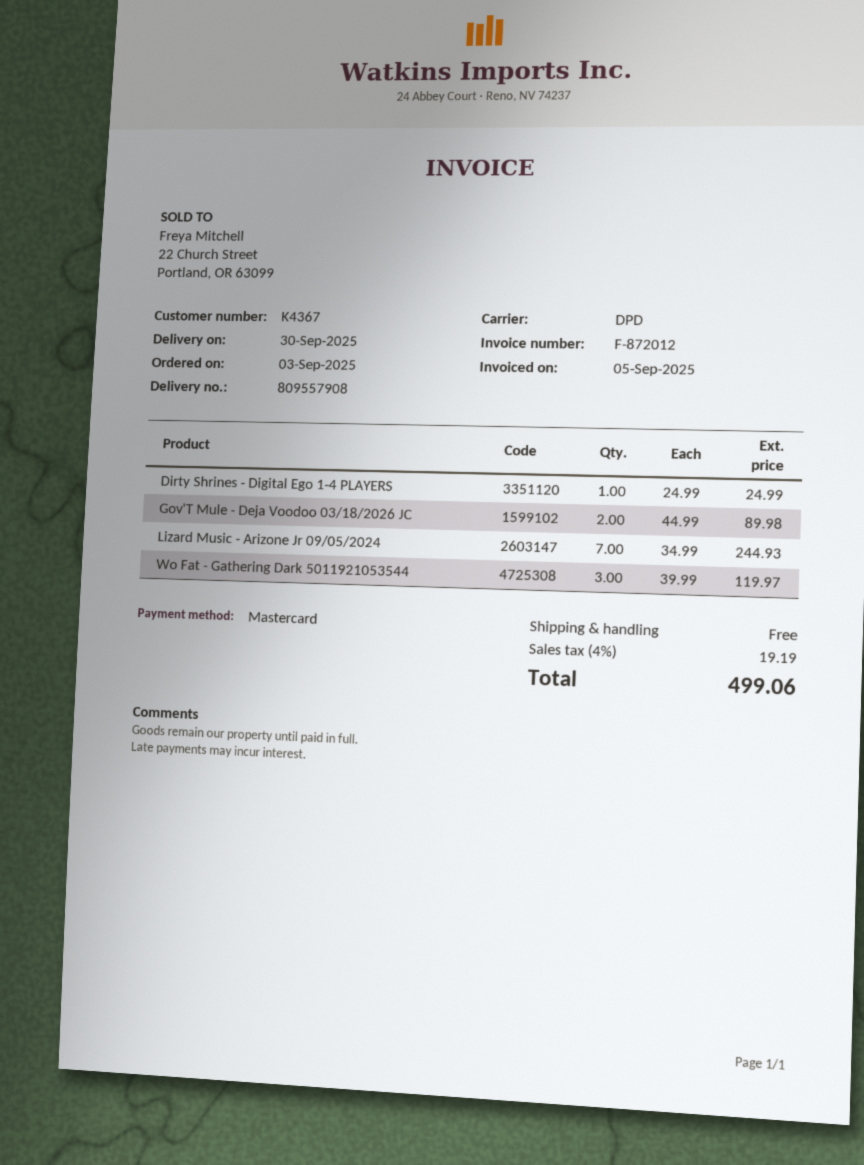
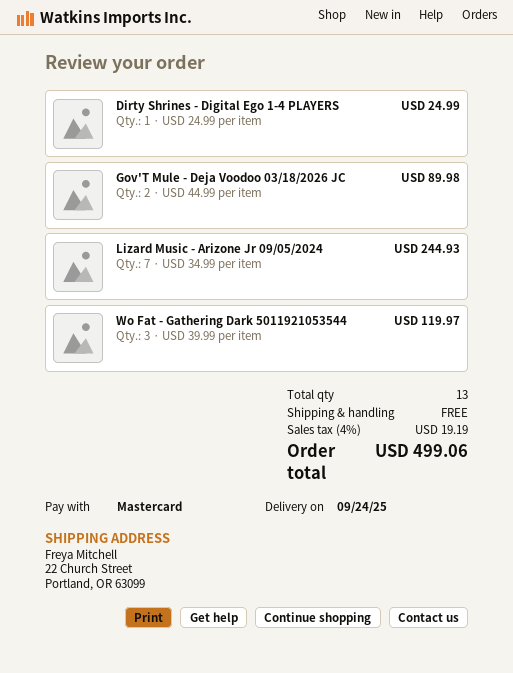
delivery date: 2025-09-30 -> 2025-09-24

